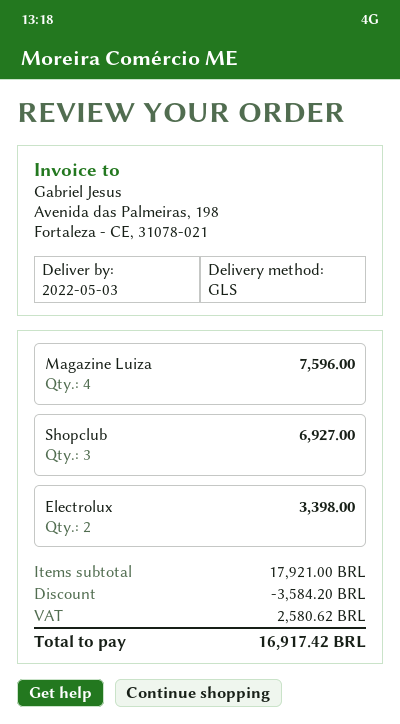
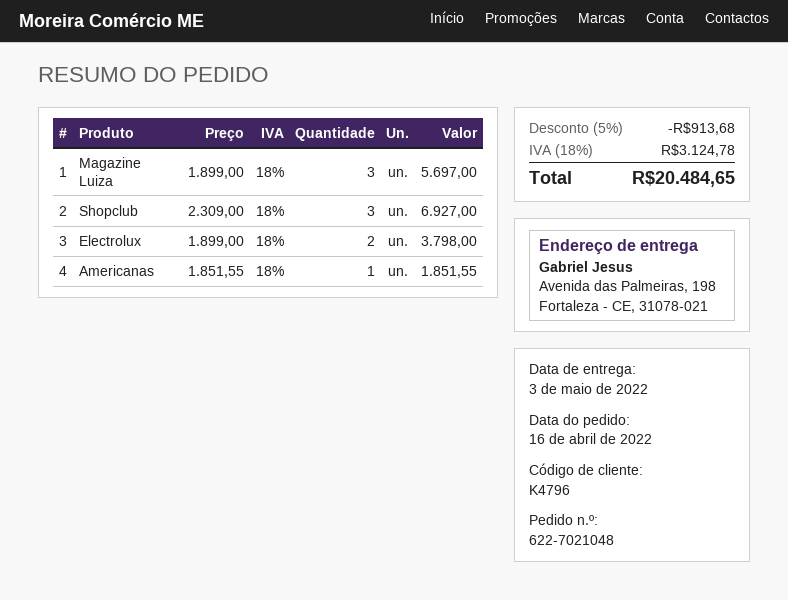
Magazine Luiza: 4 for 7596.00 -> 3 for 5697.00
Electrolux: 2 for 3398.00 -> 2 for 3798.00
Americanas: none -> 1 for 1851.55
discount: 3584.20 -> 913.68
tax: 2580.62 -> 3124.78
total: 16917.42 -> 20484.65

